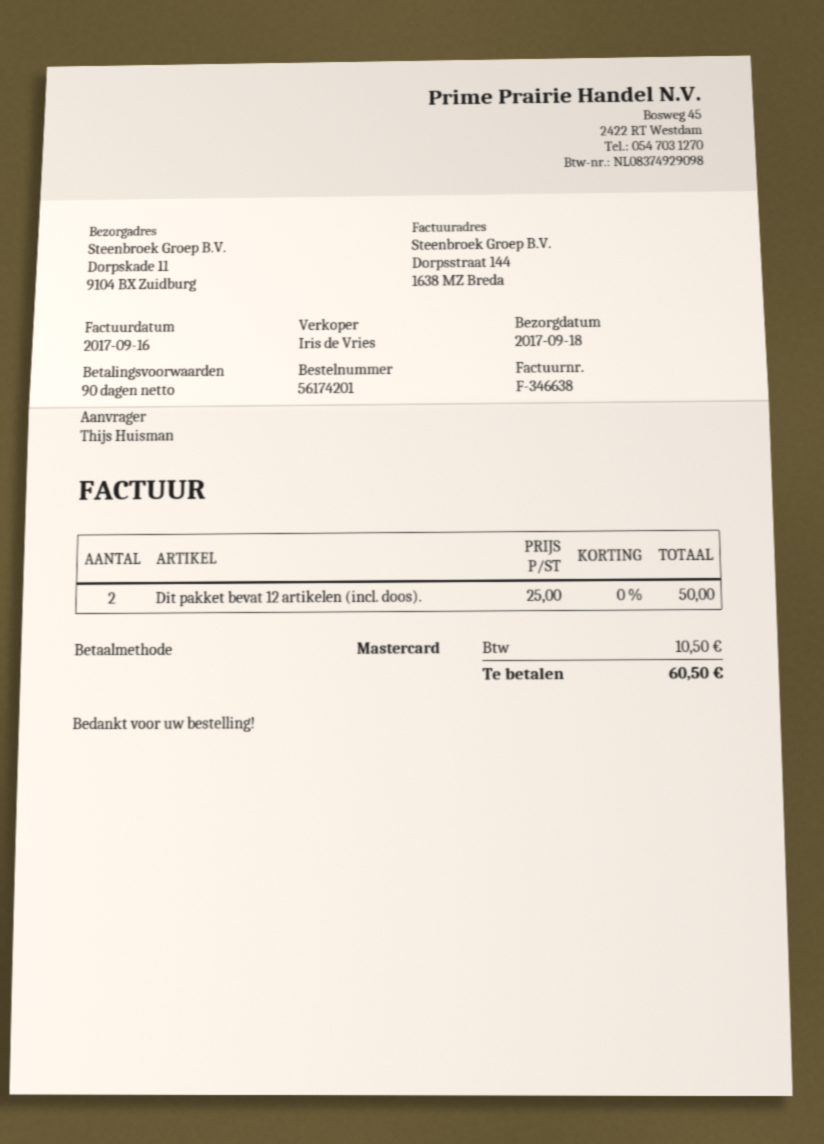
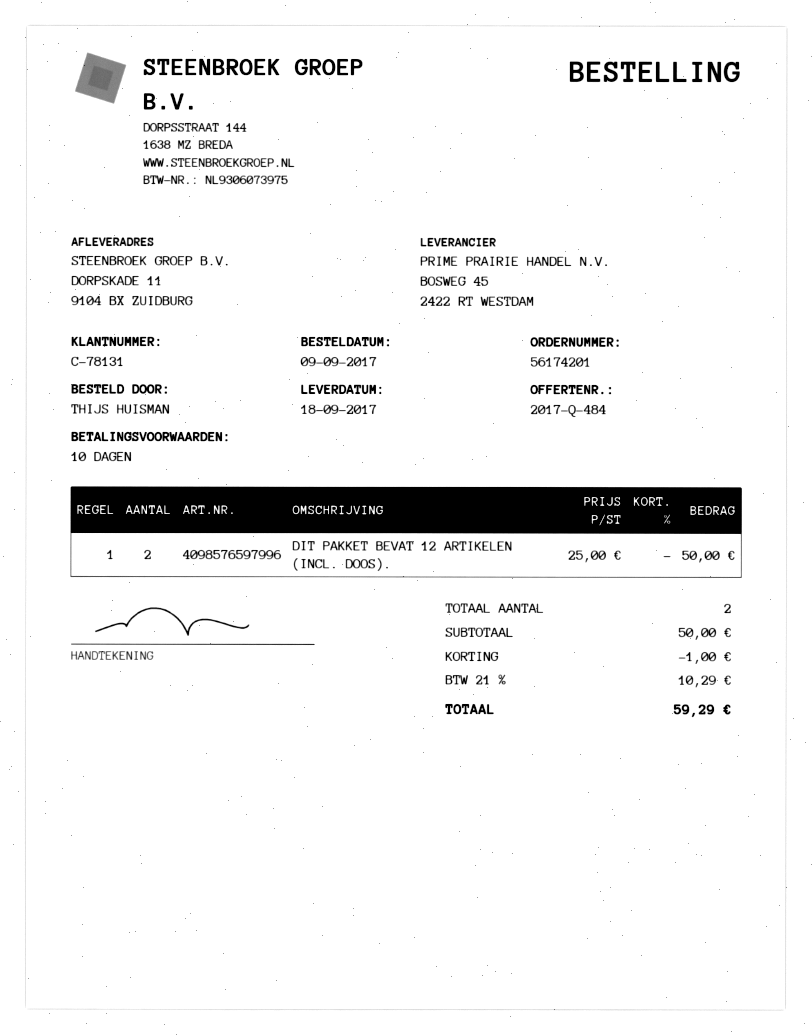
payment terms: 90 days -> 10 days
discount: none -> 1.00
tax: 10.50 -> 10.29
total: 60.50 -> 59.29

